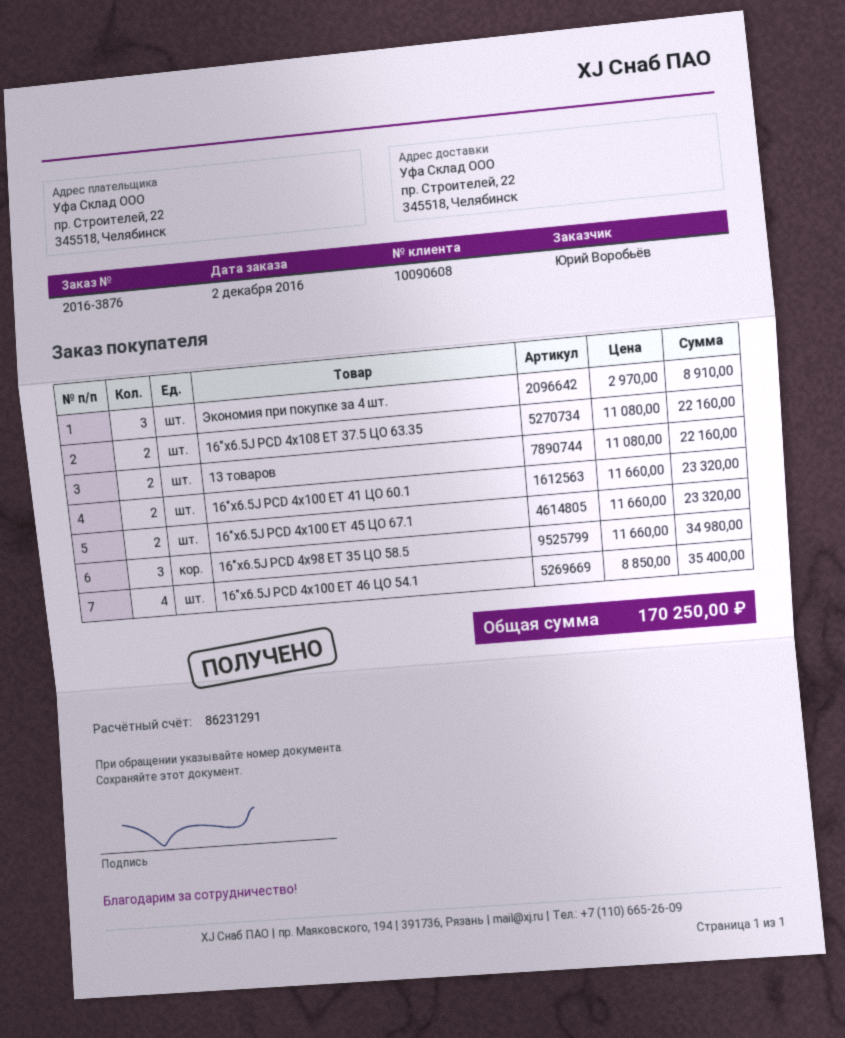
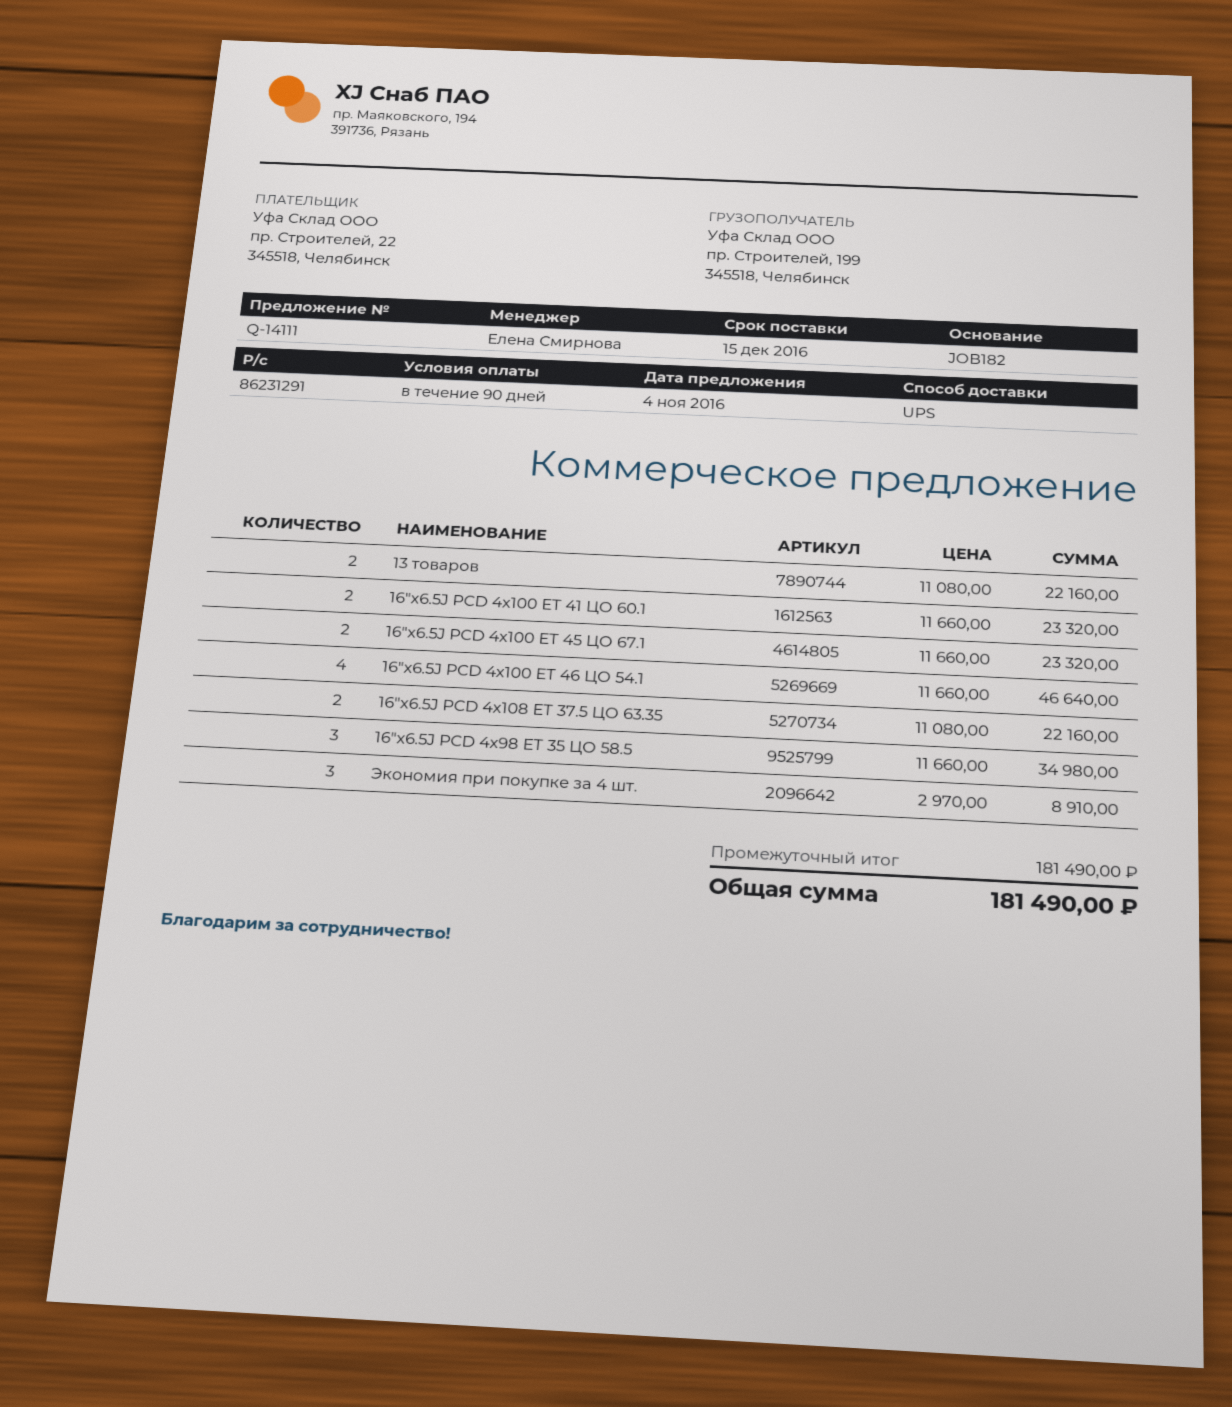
ship to: пр. Строителей, 22, 345518, Челябинск -> пр. Строителей, 199, 345518, Челябинск
16"x6.5J PCD 4x100 ЕТ 46 ЦО 54.1: 4 x 8850.00 = 35400.00 -> 4 x 11660.00 = 46640.00
total: 170250.00 -> 181490.00

